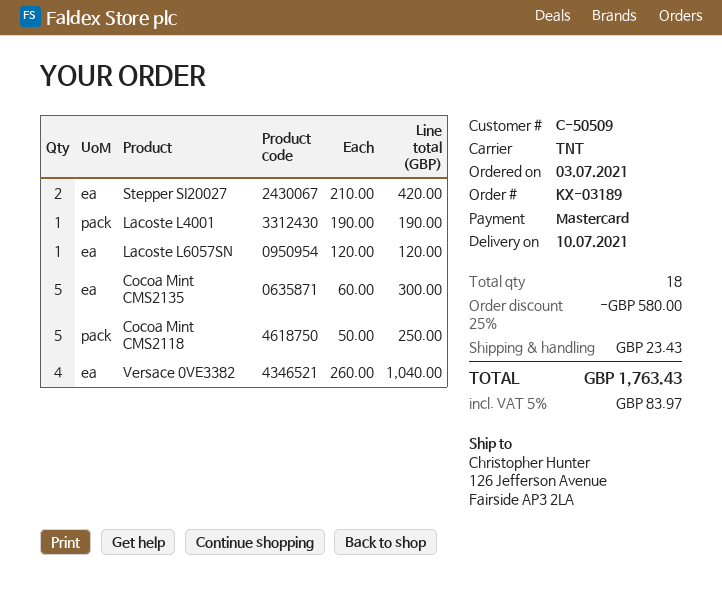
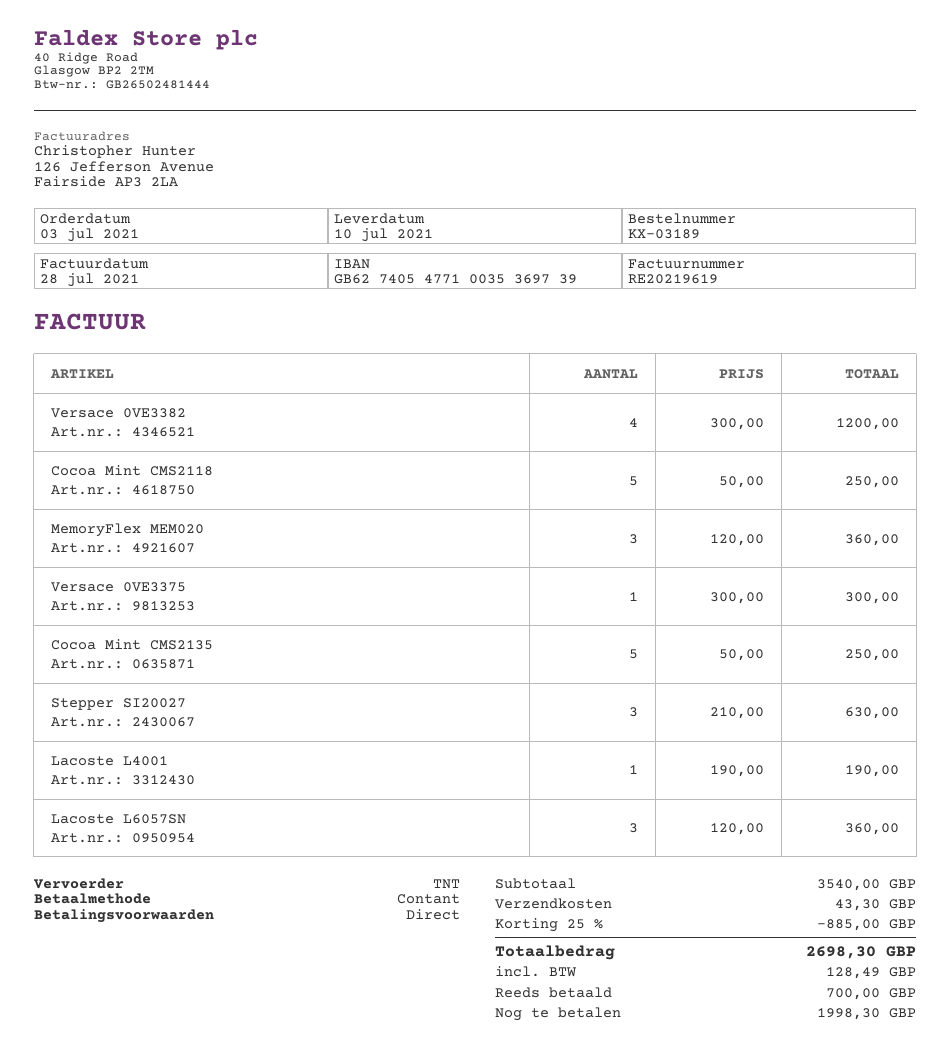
payment method: Mastercard -> cash
Stepper SI20027: 2 x 210.00 = 420.00 -> 3 x 210.00 = 630.00
Lacoste L6057SN: 1 x 120.00 = 120.00 -> 3 x 120.00 = 360.00
Cocoa Mint CMS2135: 5 x 60.00 = 300.00 -> 5 x 50.00 = 250.00
Versace 0VE3382: 4 x 260.00 = 1040.00 -> 4 x 300.00 = 1200.00
MemoryFlex MEM020: none -> 3 x 120.00 = 360.00
Versace 0VE3375: none -> 1 x 300.00 = 300.00
discount: 25% = 580.00 -> 25% = 885.00
shipping: 23.43 -> 43.30
tax: 83.97 -> 128.49
total: 1763.43 -> 2698.30

